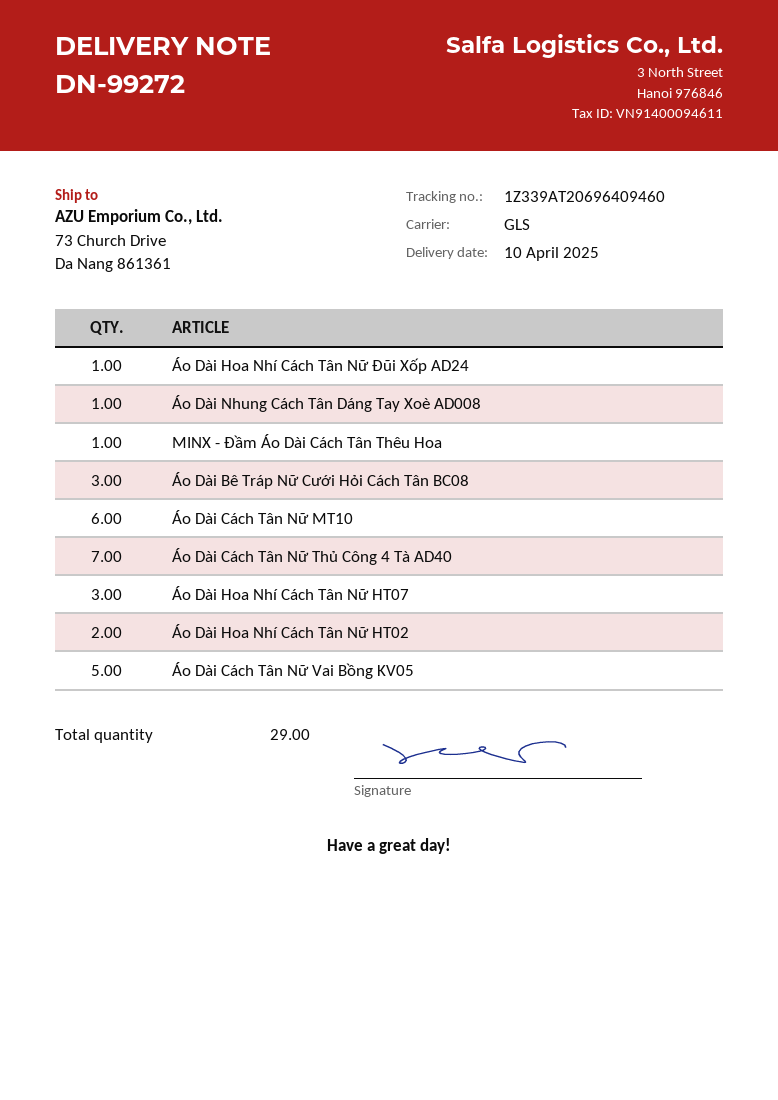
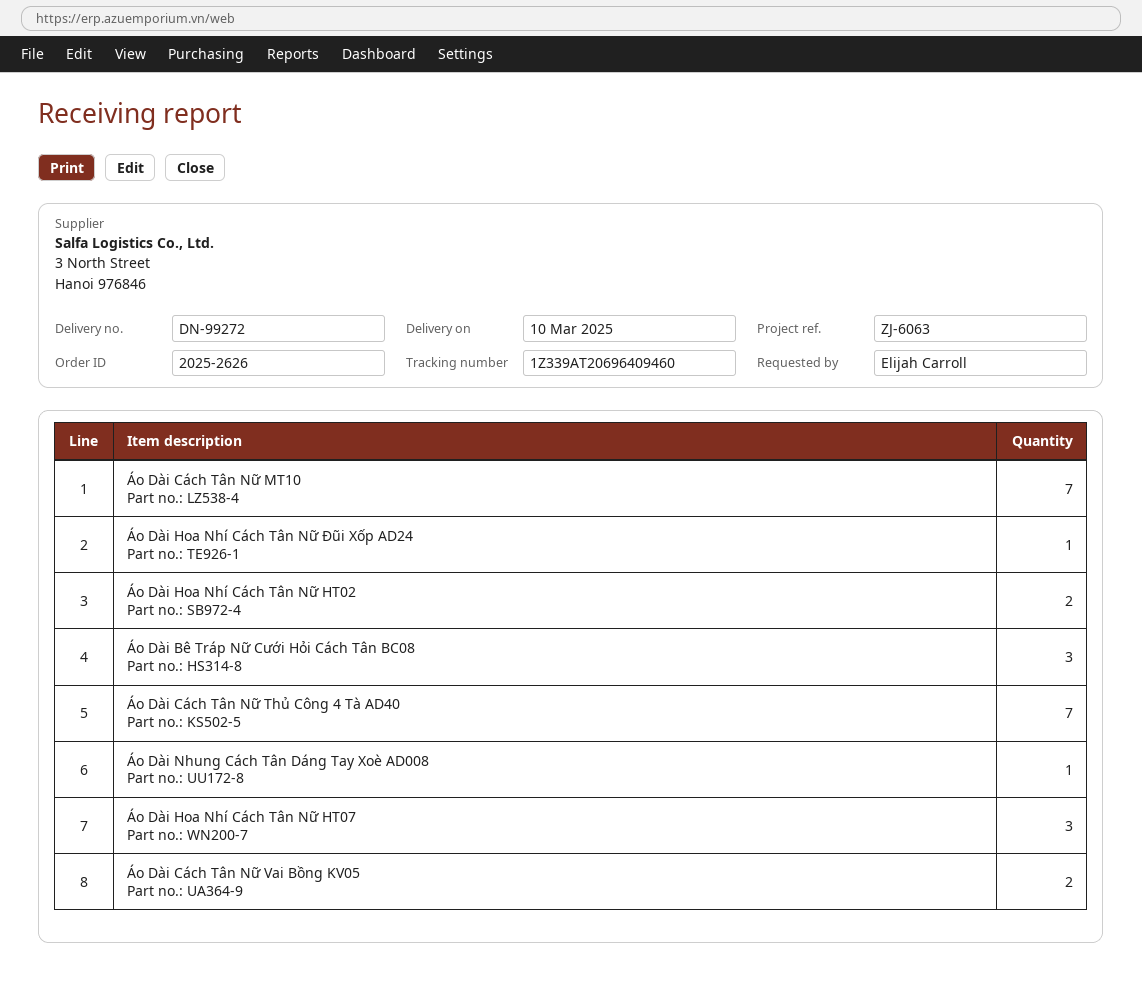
delivery date: 2025-04-10 -> 2025-03-10
MINX - Đầm Áo Dài Cách Tân Thêu Hoa: 1 -> none
Áo Dài Cách Tân Nữ MT10: 6 -> 7
Áo Dài Cách Tân Nữ Vai Bồng KV05: 5 -> 2

